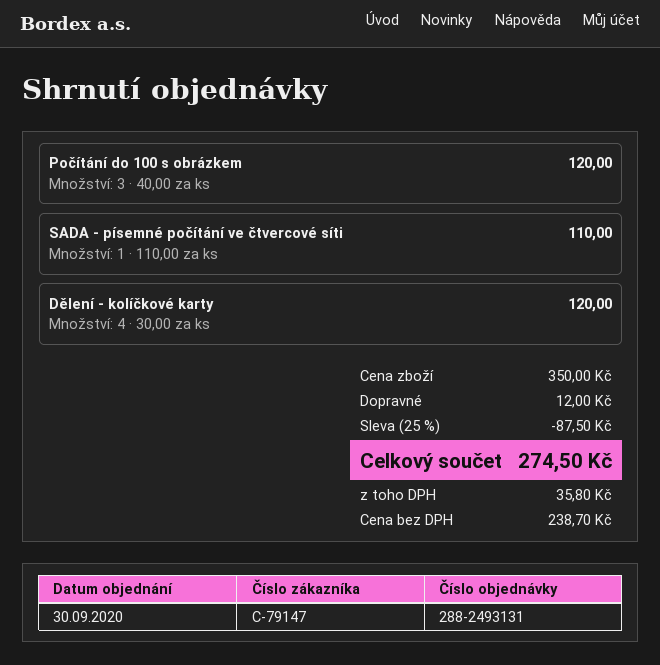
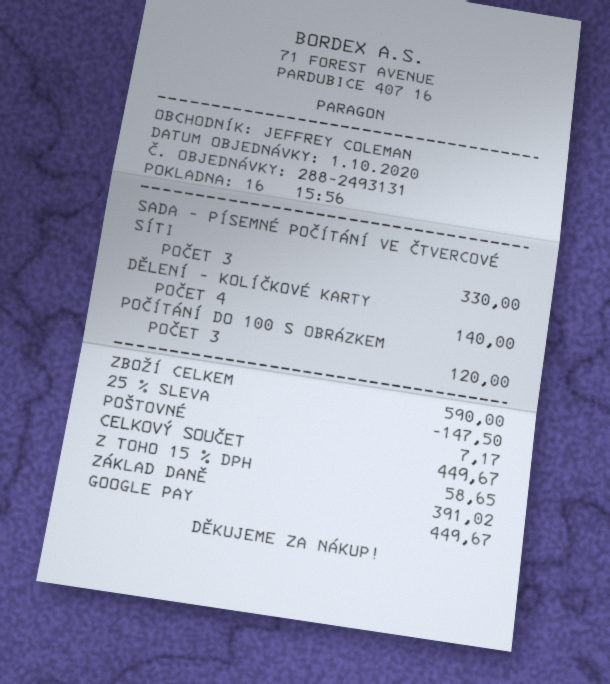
order date: 2020-09-30 -> 2020-10-01
SADA - písemné počítání ve čtvercové síti: 1 for 110.00 -> 3 for 330.00
Dělení - kolíčkové karty: 4 for 120.00 -> 4 for 140.00
subtotal: 350.00 -> 590.00
discount: 25% = 87.50 -> 25% = 147.50
shipping: 12.00 -> 7.17
net: 238.70 -> 391.02
tax: 35.80 -> 58.65
total: 274.50 -> 449.67

